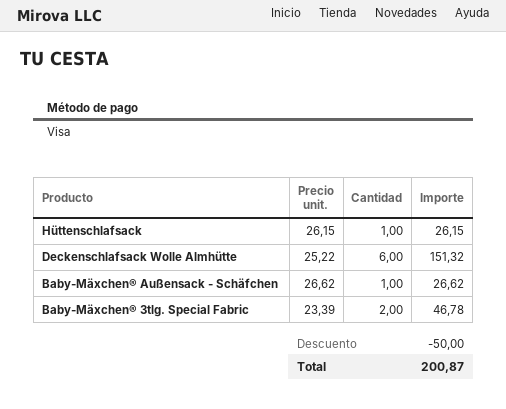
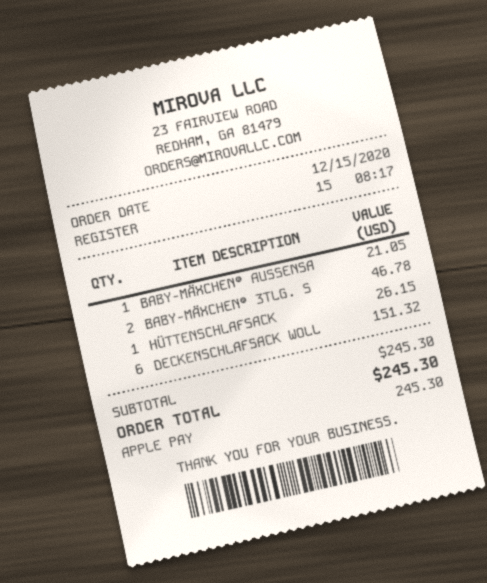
payment method: Visa -> Apple Pay
Baby-Mäxchen® Außensack - Schäfchen: 1 for 26.62 -> 1 for 21.05
discount: 50.00 -> none
total: 200.87 -> 245.30

